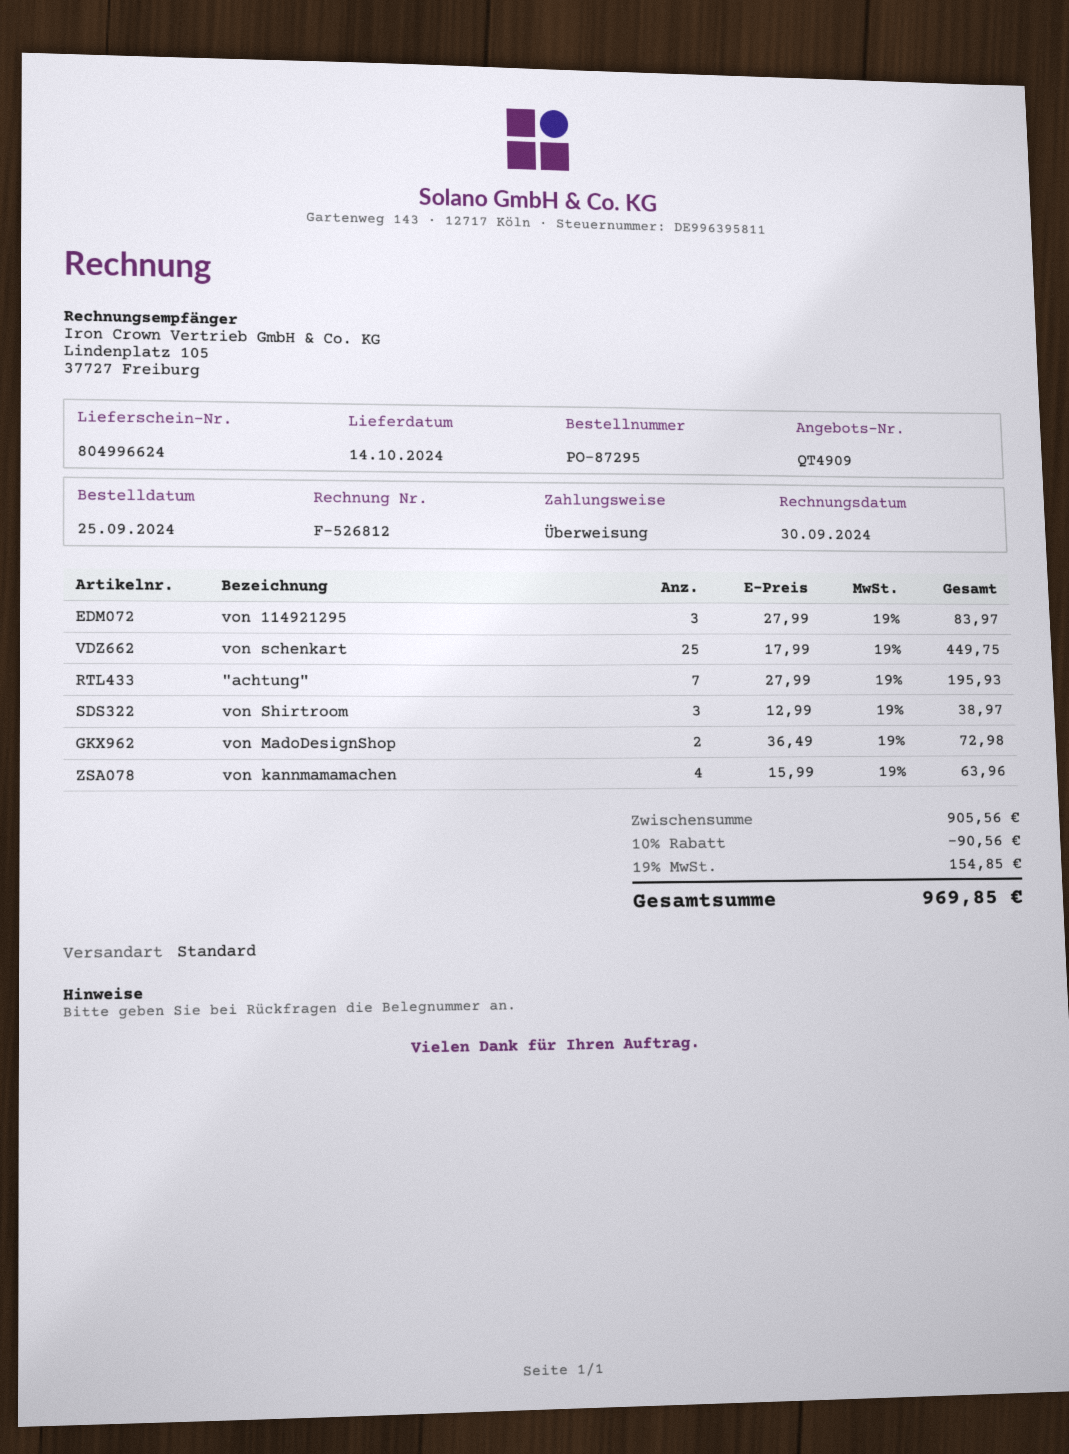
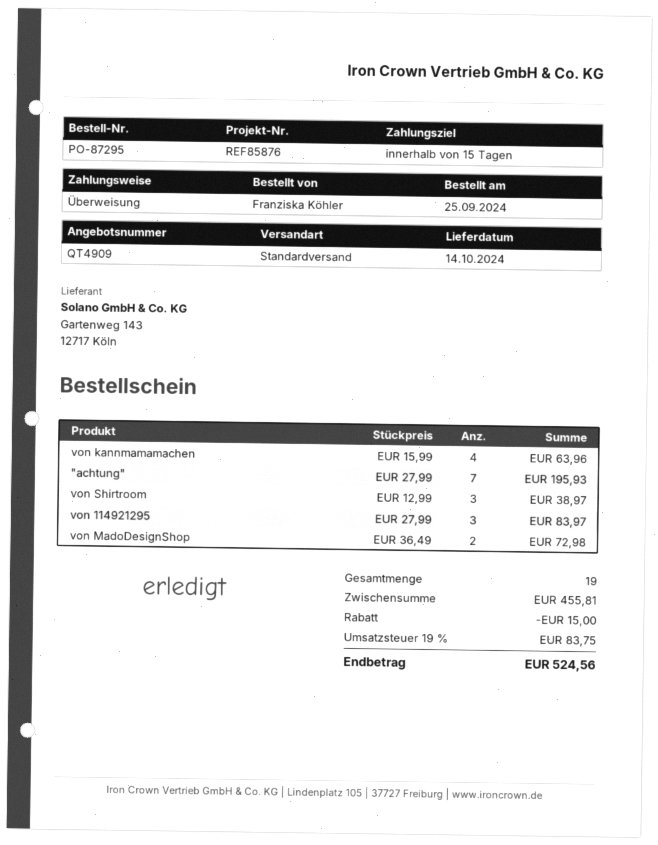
von schenkart: 25 x 17.99 = 449.75 -> none
subtotal: 905.56 -> 455.81
discount: 90.56 -> 15.00
tax: 19% = 154.85 -> 19% = 83.75
total: 969.85 -> 524.56

